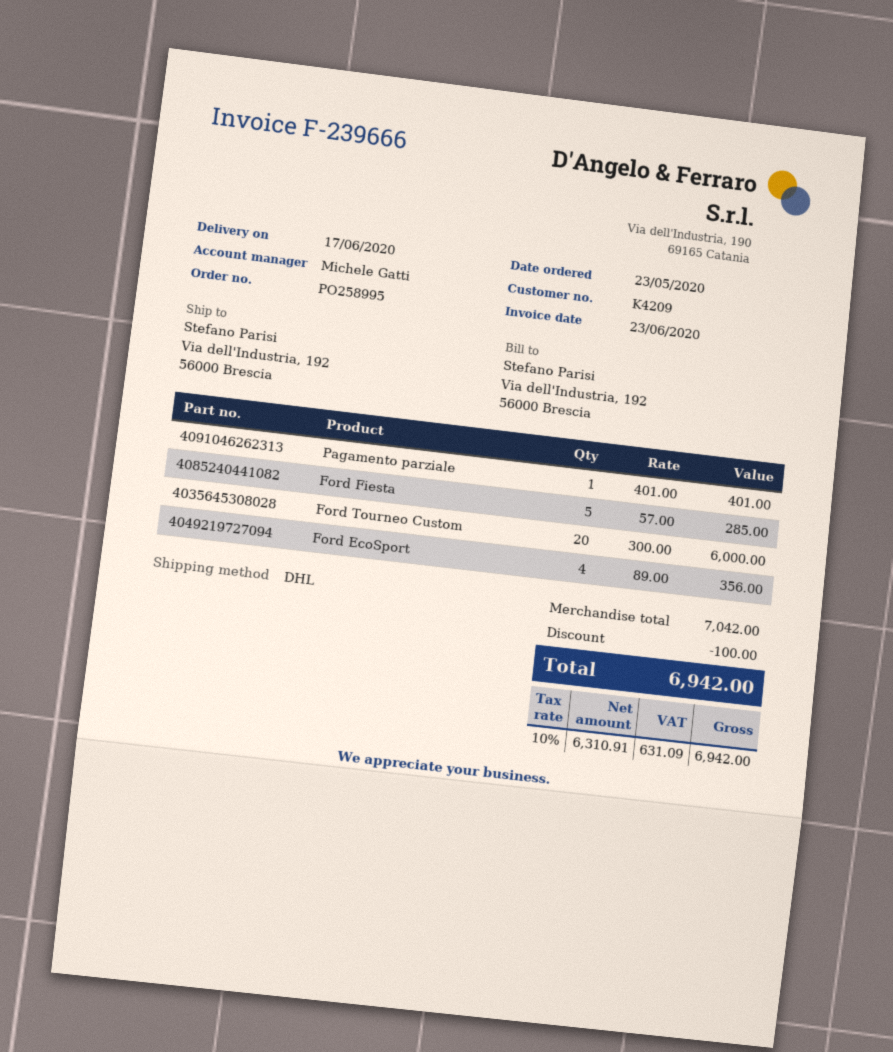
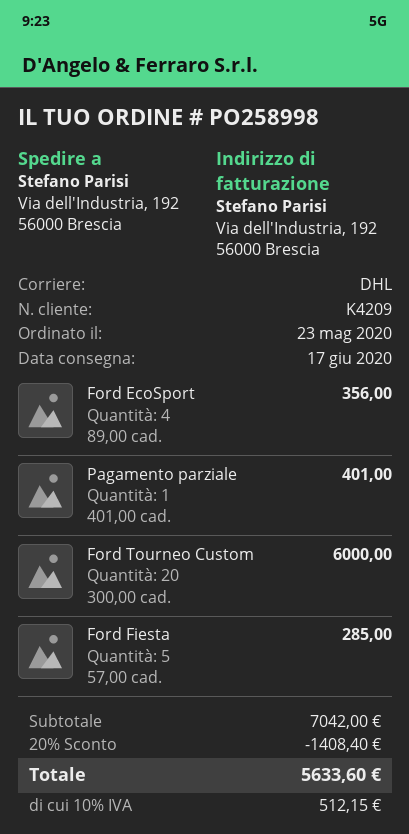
order number: PO258995 -> PO258998
discount: 100.00 -> 1408.40
tax: 10% = 631.09 -> 10% = 512.15
total: 6942.00 -> 5633.60

